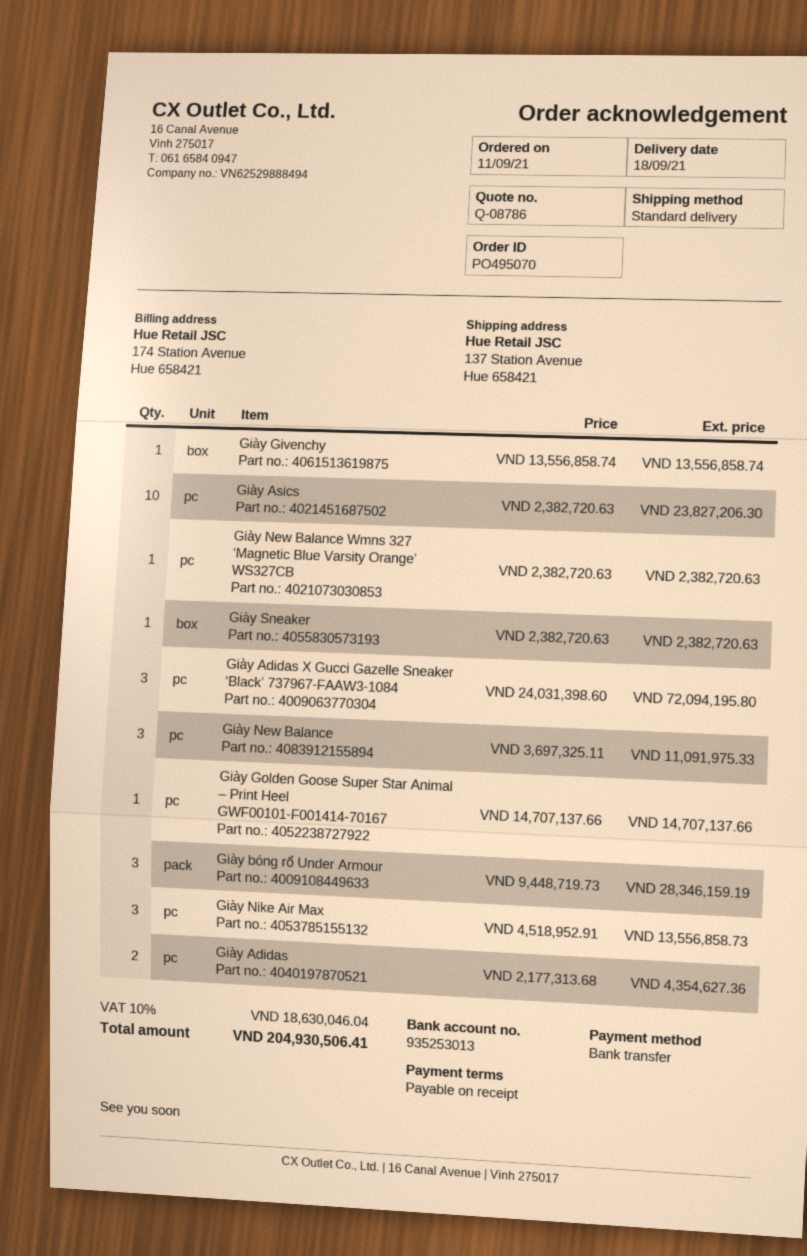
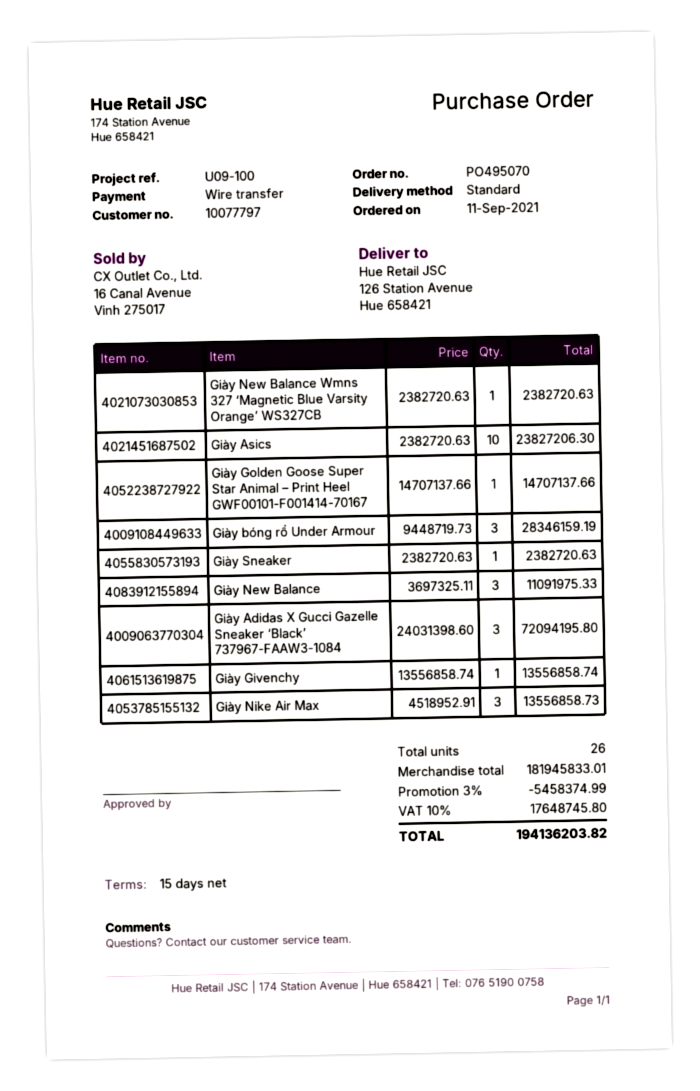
payment terms: on receipt -> 15 days
ship to: 137 Station Avenue, Hue 658421 -> 126 Station Avenue, Hue 658421
Giày Adidas: 2 x 2177313.68 = 4354627.36 -> none
discount: none -> 3% = 5458374.99
tax: 10% = 18630046.04 -> 10% = 17648745.80
total: 204930506.41 -> 194136203.82

